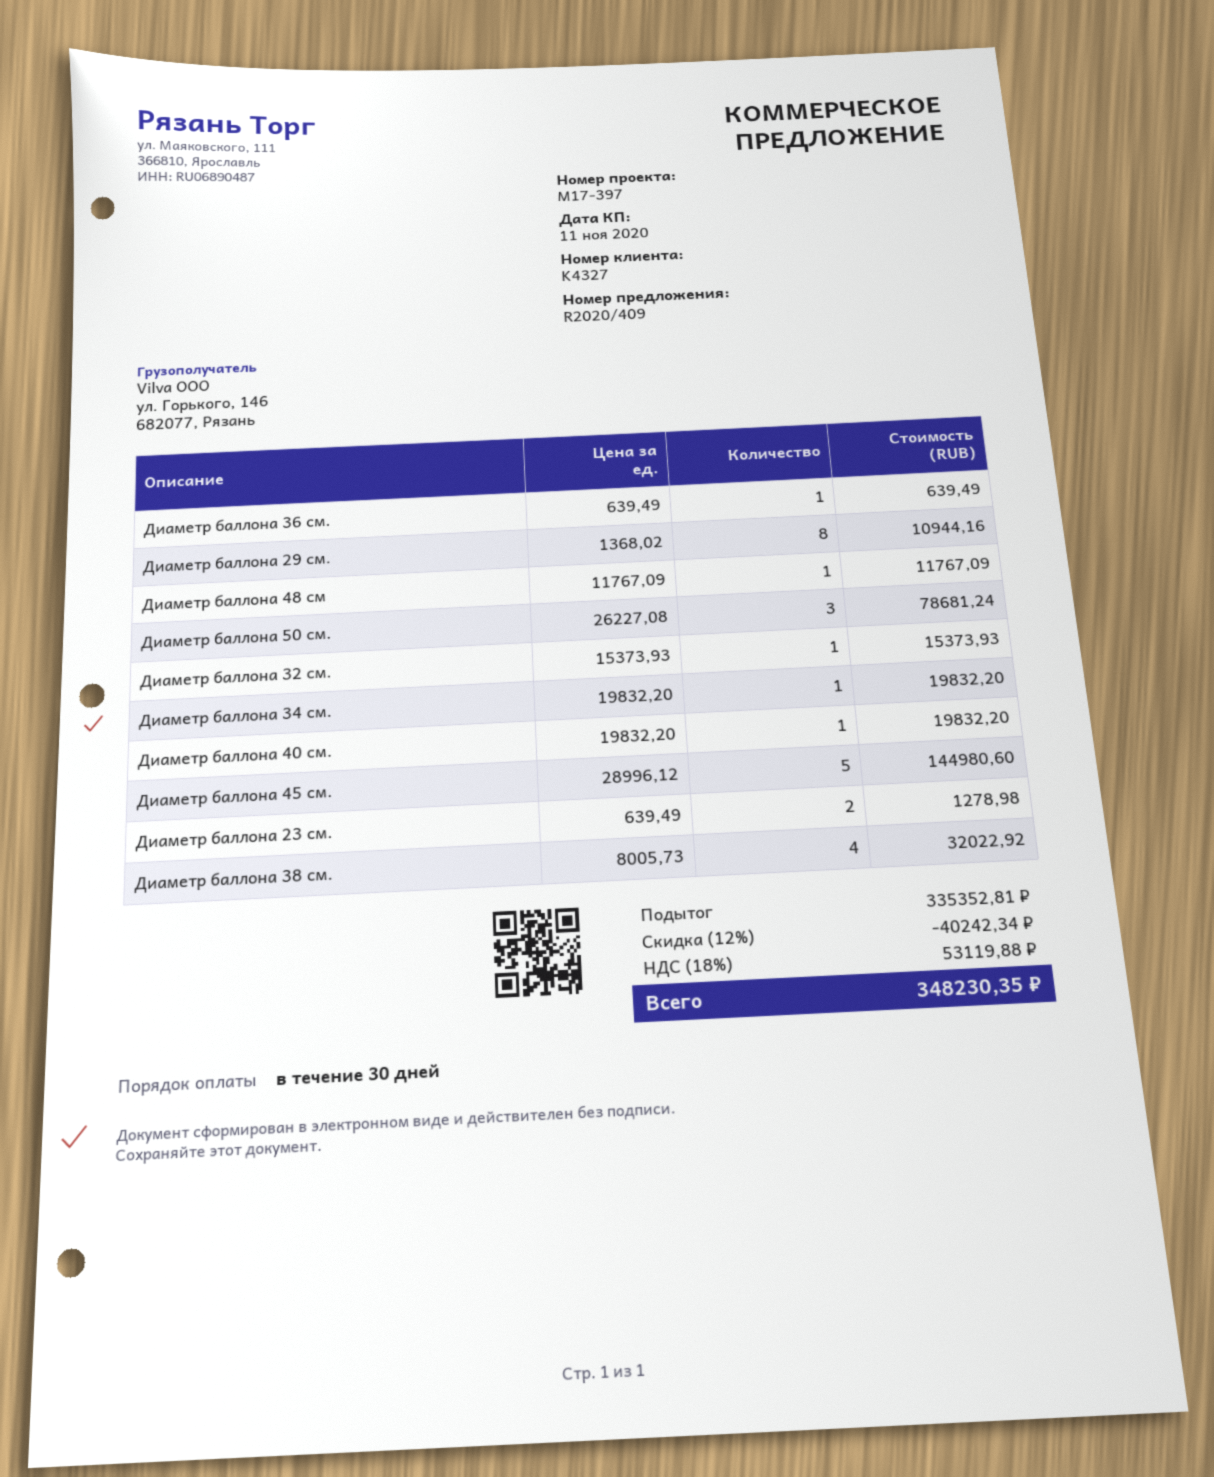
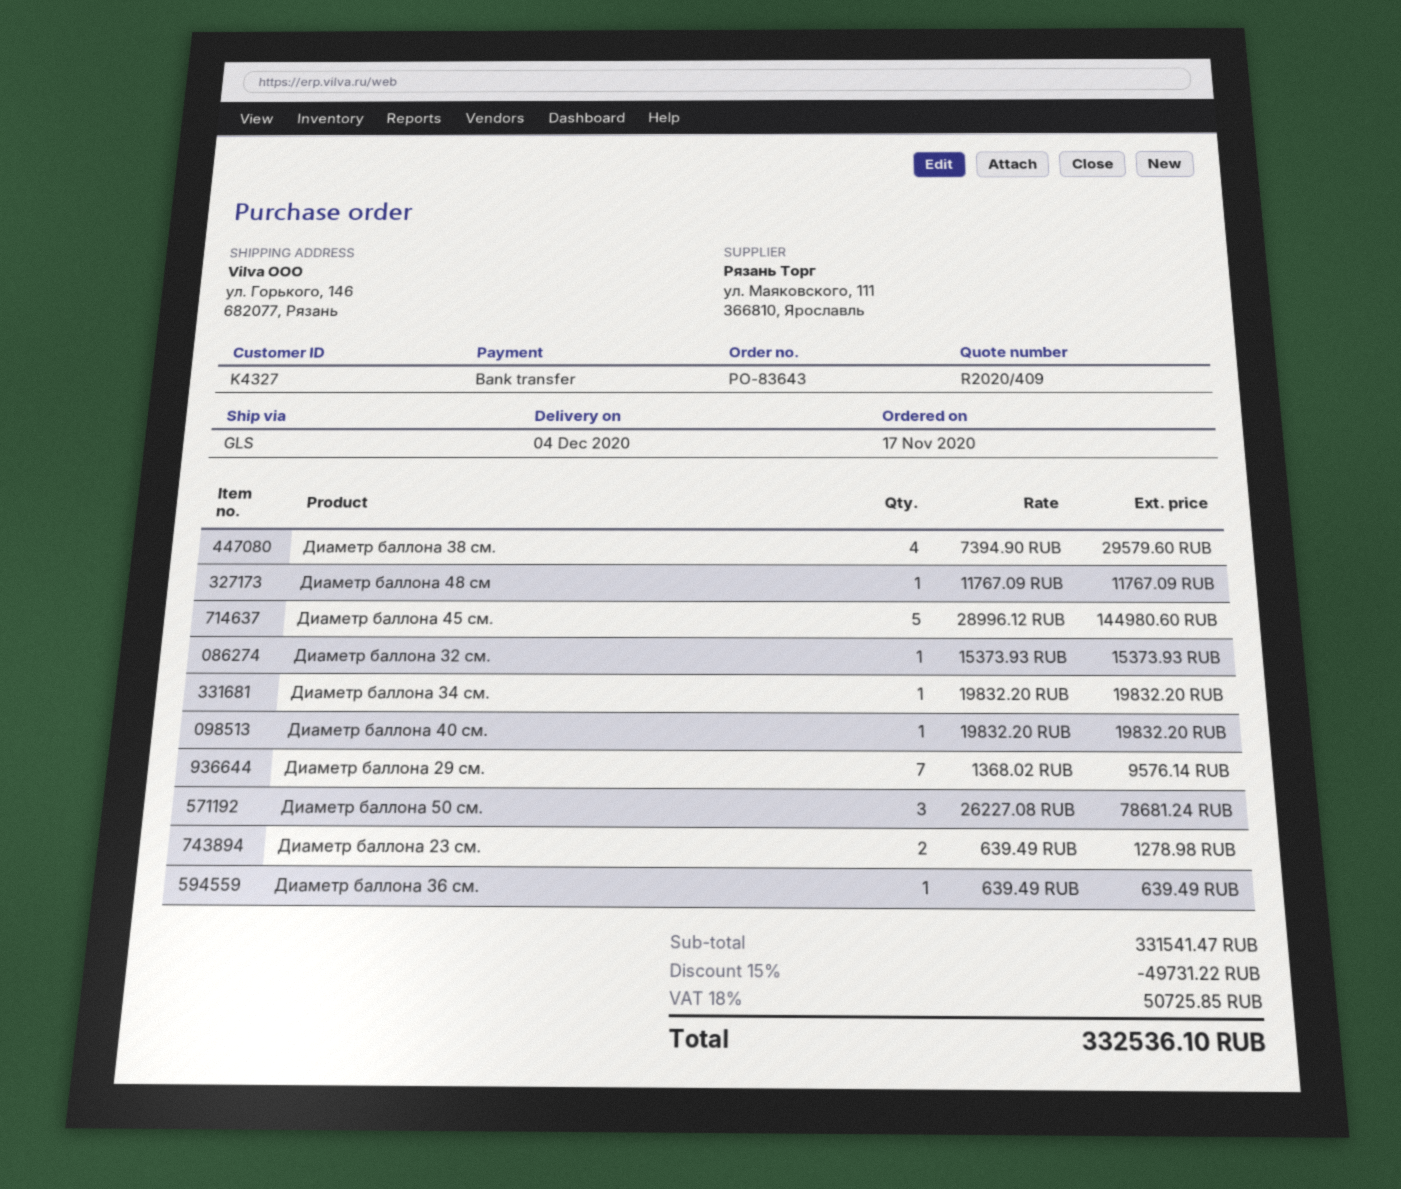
Диаметр баллона 29 см.: 8 x 1368.02 = 10944.16 -> 7 x 1368.02 = 9576.14
Диаметр баллона 38 см.: 4 x 8005.73 = 32022.92 -> 4 x 7394.90 = 29579.60
subtotal: 335352.81 -> 331541.47
discount: 12% = 40242.34 -> 15% = 49731.22
tax: 18% = 53119.88 -> 18% = 50725.85
total: 348230.35 -> 332536.10

